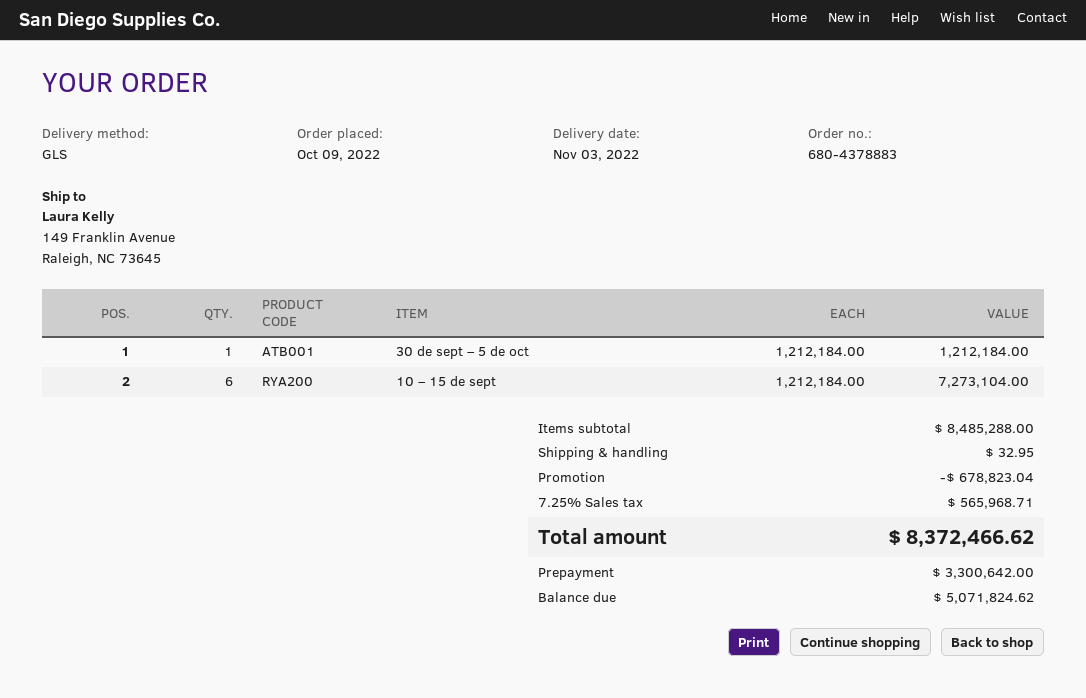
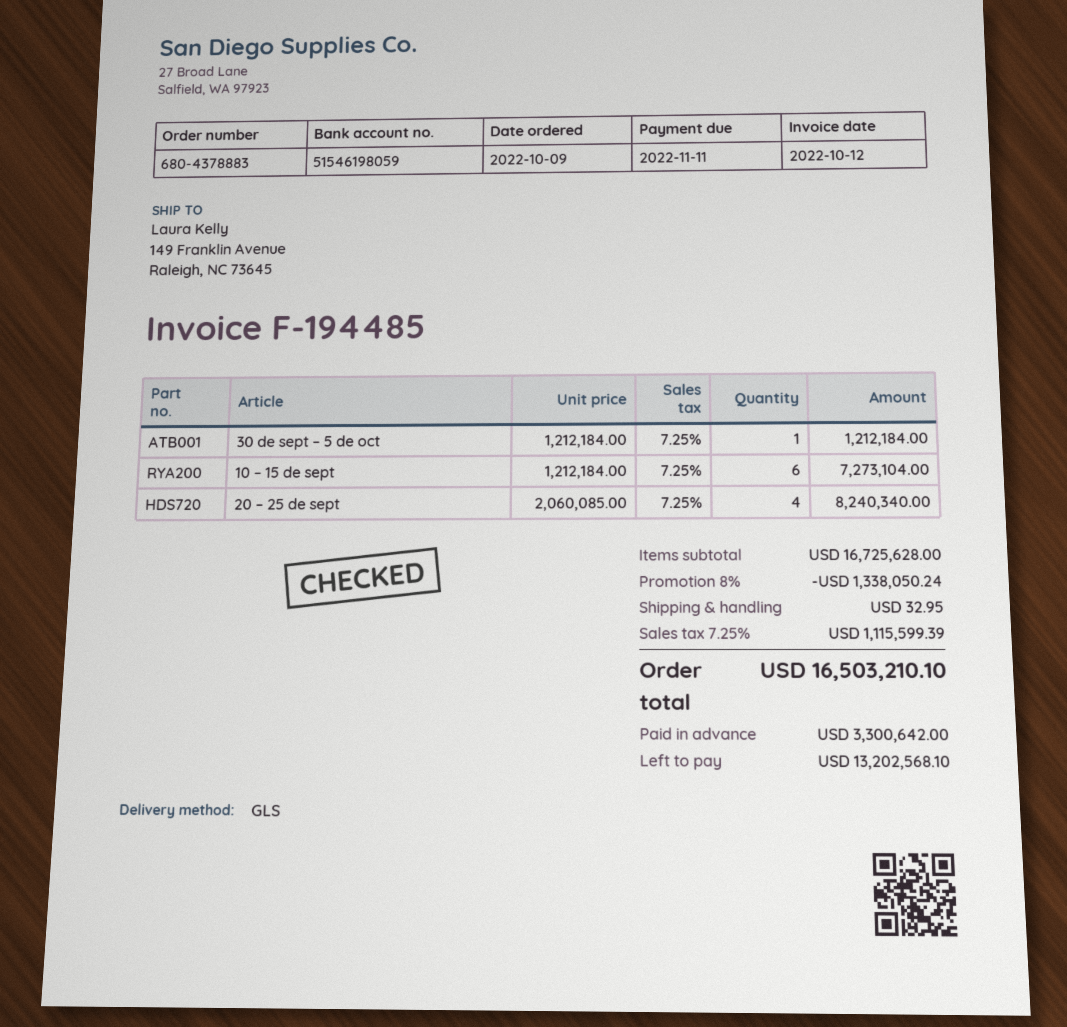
20 – 25 de sept: none -> 4 x 2060085.00 = 8240340.00
subtotal: 8485288.00 -> 16725628.00
discount: 678823.04 -> 1338050.24
tax: 7.25% = 565968.71 -> 7.25% = 1115599.39
total: 8372466.62 -> 16503210.10
balance: 5071824.62 -> 13202568.10

